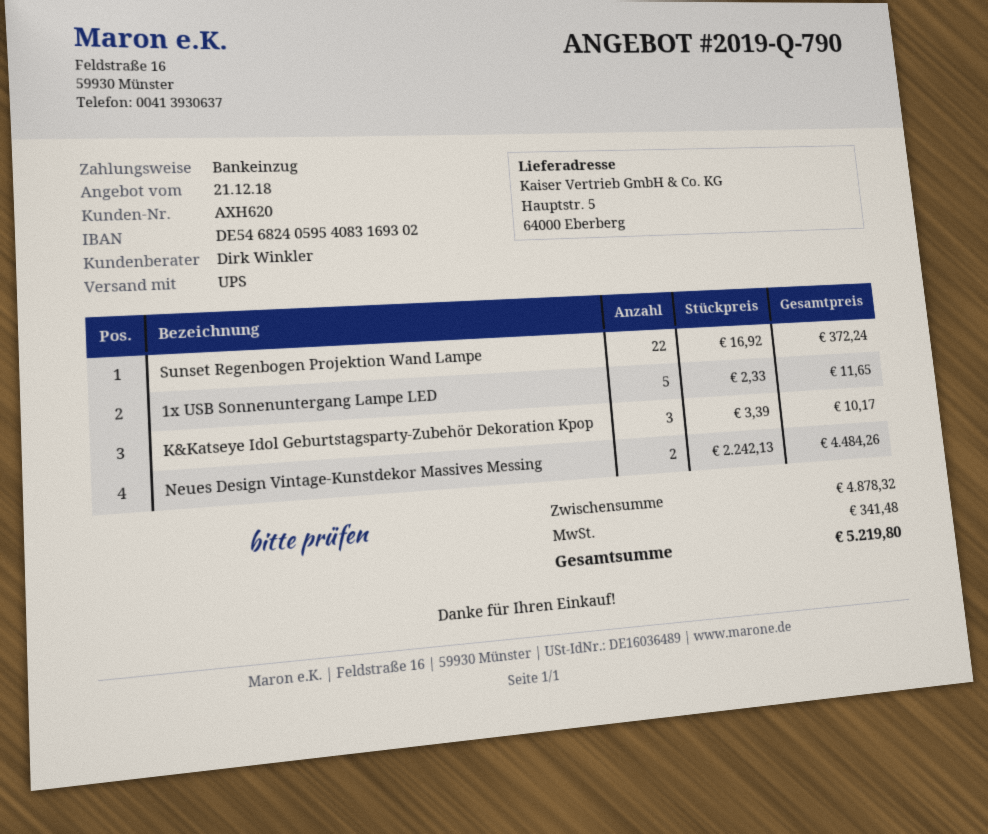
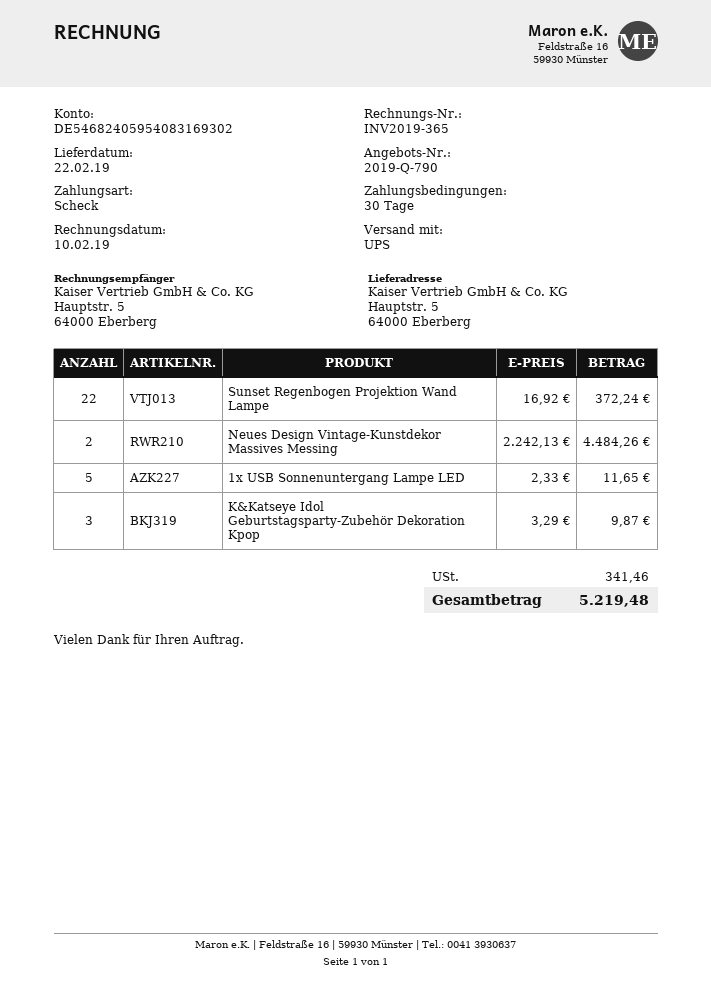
payment method: direct debit -> cheque
K&Katseye Idol Geburtstagsparty-Zubehör Dekoration Kpop: 3 x 3.39 = 10.17 -> 3 x 3.29 = 9.87
tax: 341.48 -> 341.46
total: 5219.80 -> 5219.48

